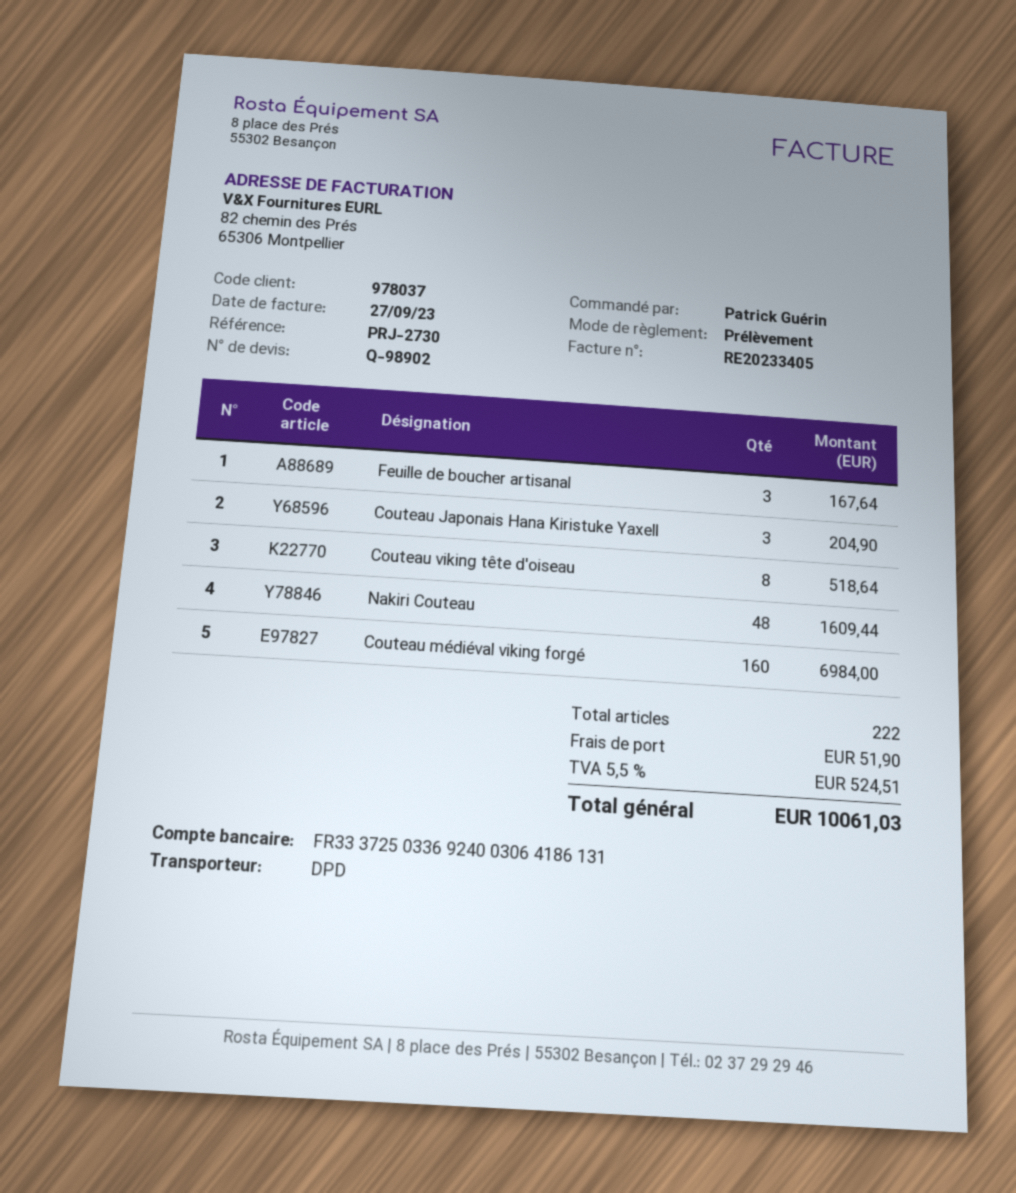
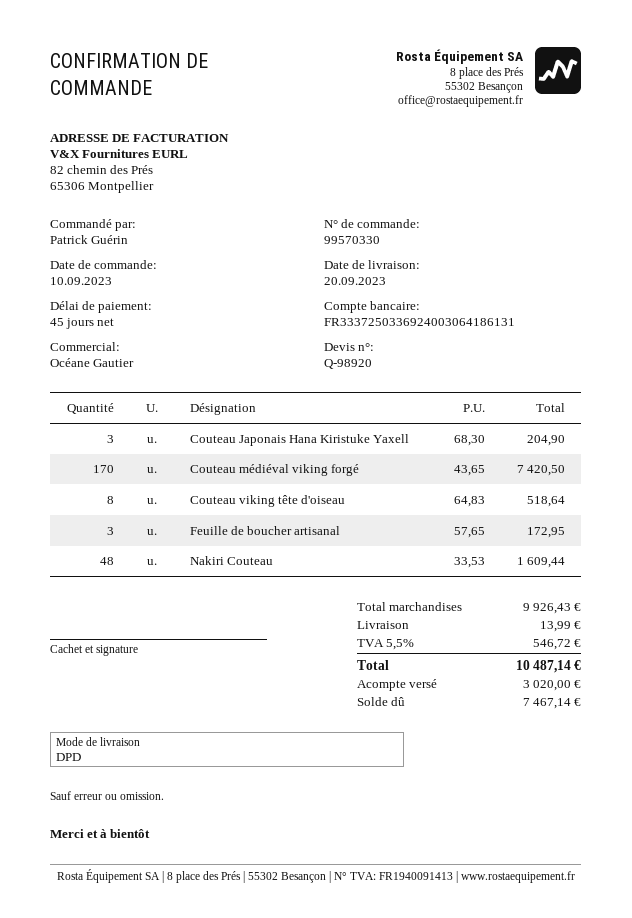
quote number: Q-98902 -> Q-98920
Feuille de boucher artisanal: 3 for 167.64 -> 3 for 172.95
Couteau médiéval viking forgé: 160 for 6984.00 -> 170 for 7420.50
shipping: 51.90 -> 13.99
tax: 5.5% = 524.51 -> 5.5% = 546.72
total: 10061.03 -> 10487.14

